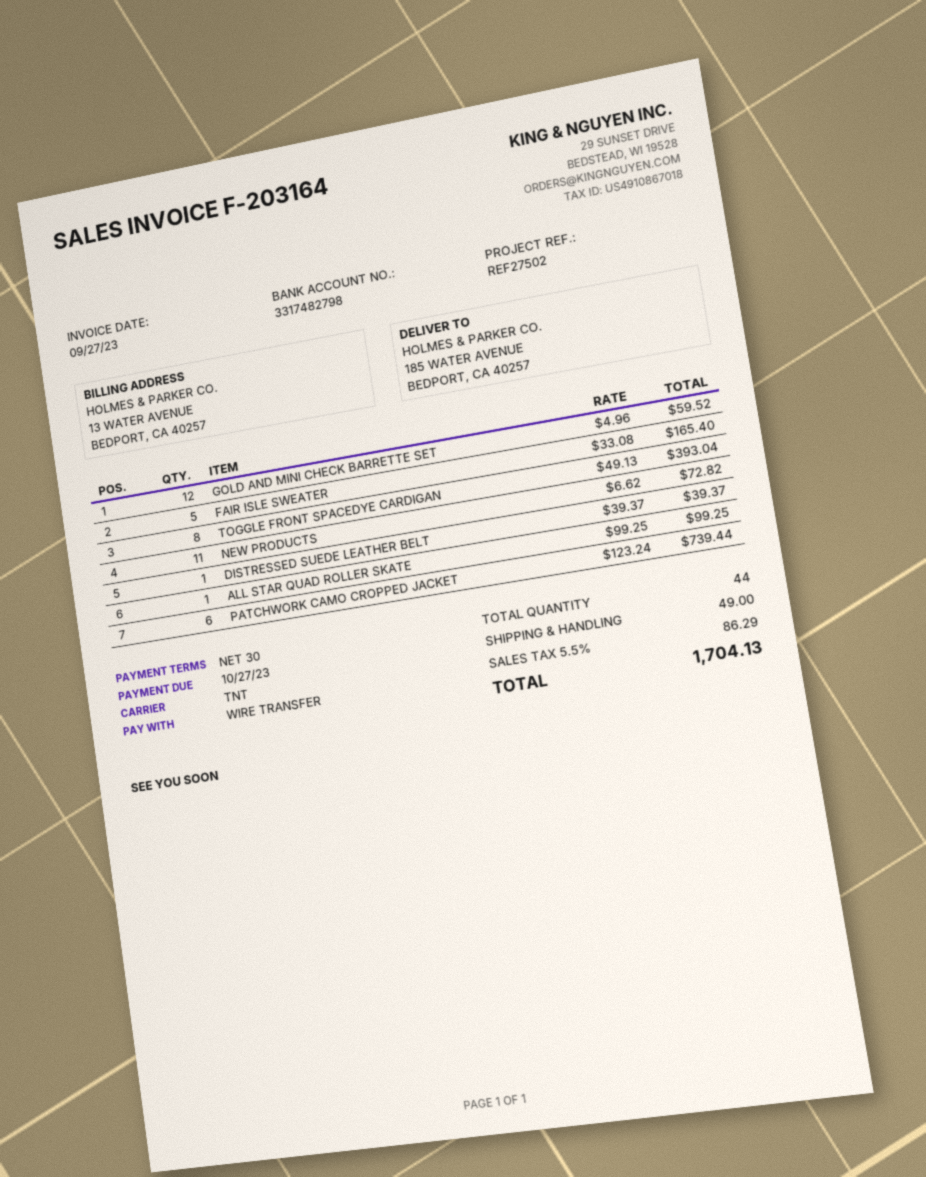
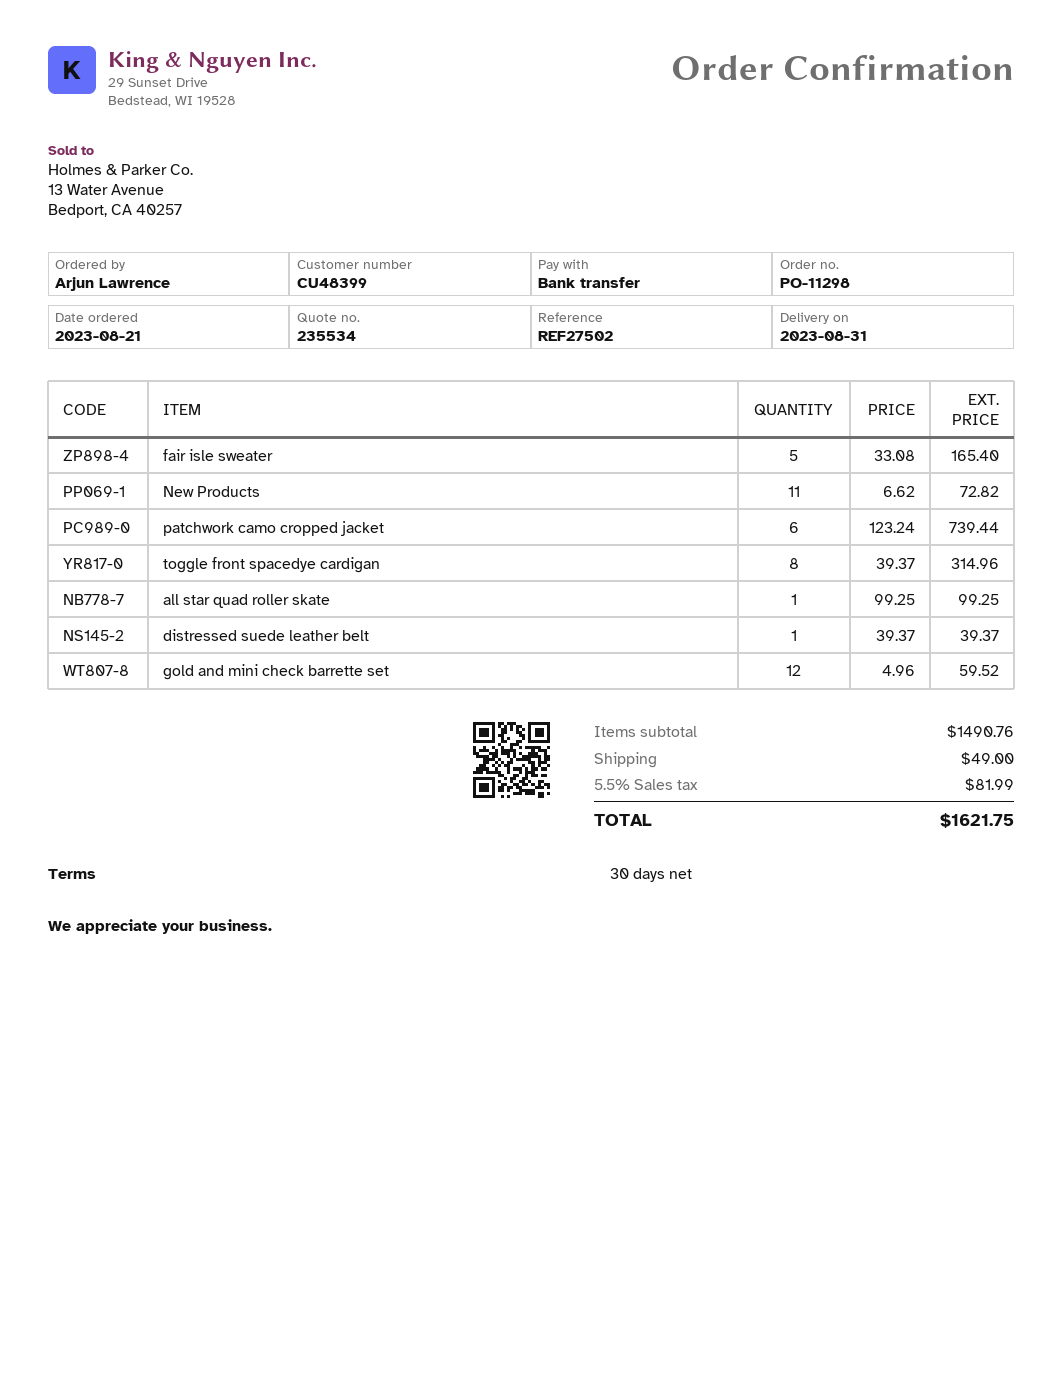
TOGGLE FRONT SPACEDYE CARDIGAN: 8 x 49.13 = 393.04 -> 8 x 39.37 = 314.96
tax: 5.5% = 86.29 -> 5.5% = 81.99
total: 1704.13 -> 1621.75

